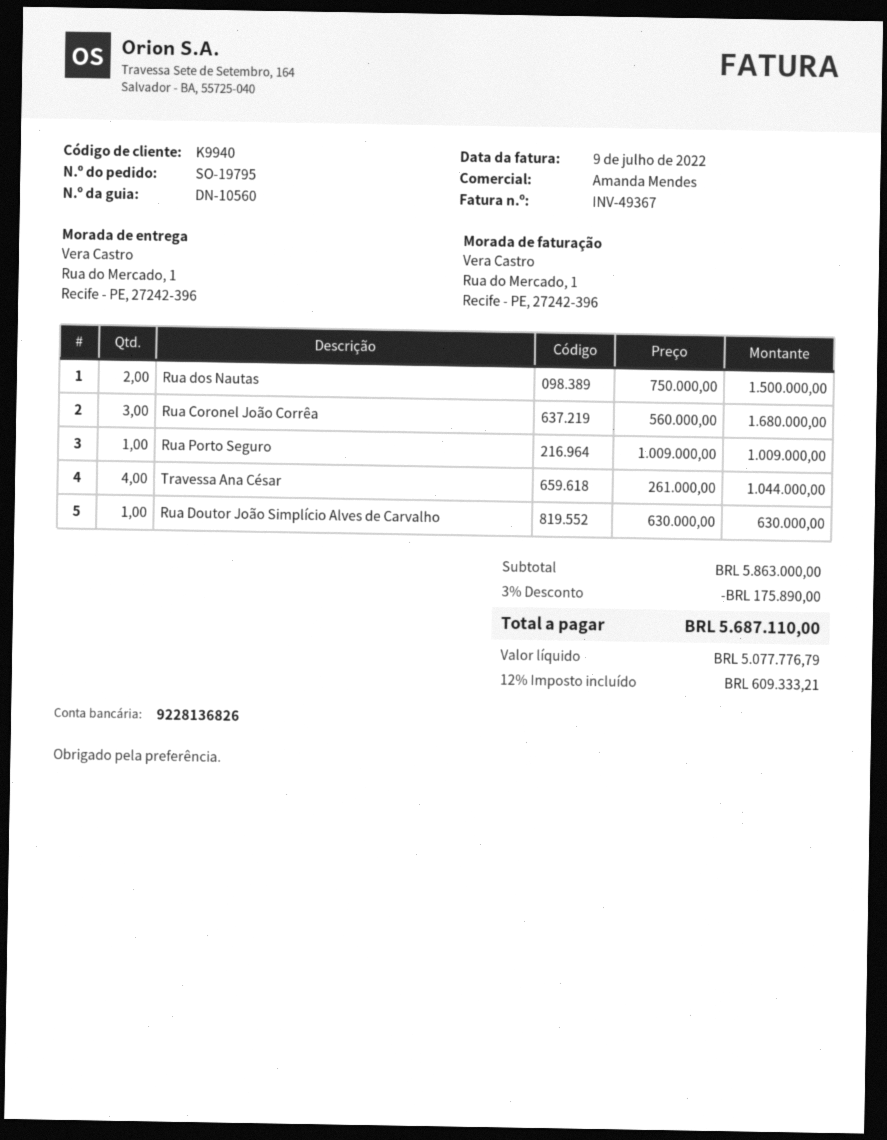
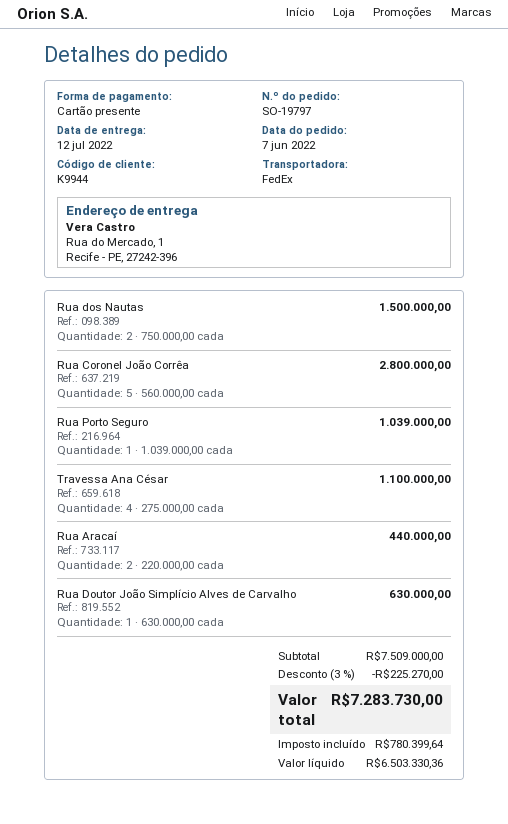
order number: SO-19795 -> SO-19797
customer number: K9940 -> K9944
Rua Coronel João Corrêa: 3 x 560000.00 = 1680000.00 -> 5 x 560000.00 = 2800000.00
Rua Porto Seguro: 1 x 1009000.00 = 1009000.00 -> 1 x 1039000.00 = 1039000.00
Travessa Ana César: 4 x 261000.00 = 1044000.00 -> 4 x 275000.00 = 1100000.00
Rua Aracaí: none -> 2 x 220000.00 = 440000.00
subtotal: 5863000.00 -> 7509000.00
discount: 3% = 175890.00 -> 3% = 225270.00
net: 5077776.79 -> 6503330.36
tax: 609333.21 -> 780399.64
total: 5687110.00 -> 7283730.00

